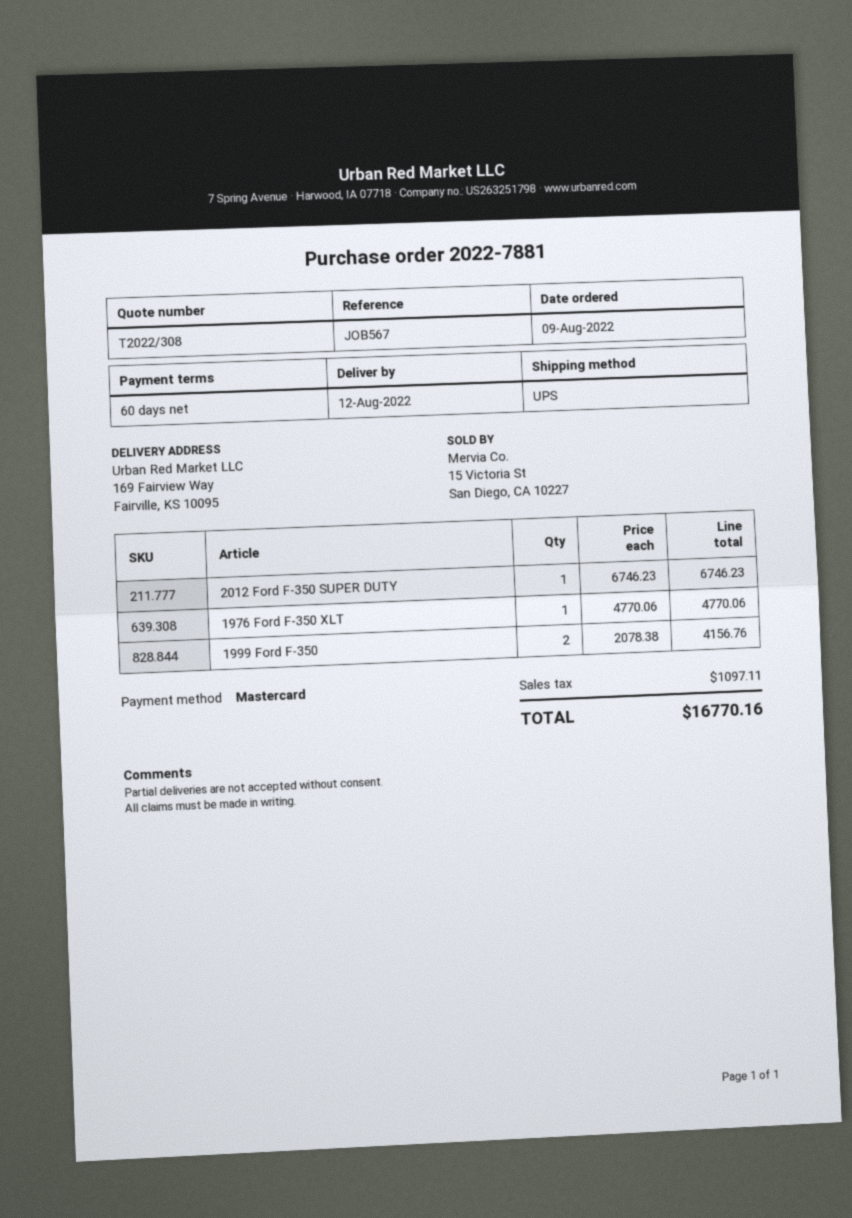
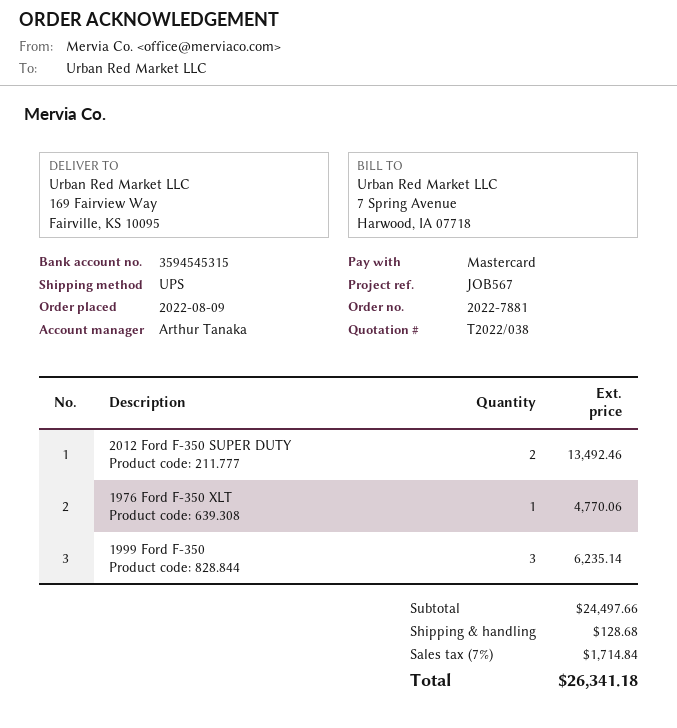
quote number: T2022/308 -> T2022/038
2012 Ford F-350 SUPER DUTY: 1 for 6746.23 -> 2 for 13492.46
1999 Ford F-350: 2 for 4156.76 -> 3 for 6235.14
shipping: none -> 128.68
tax: 1097.11 -> 1714.84
total: 16770.16 -> 26341.18

